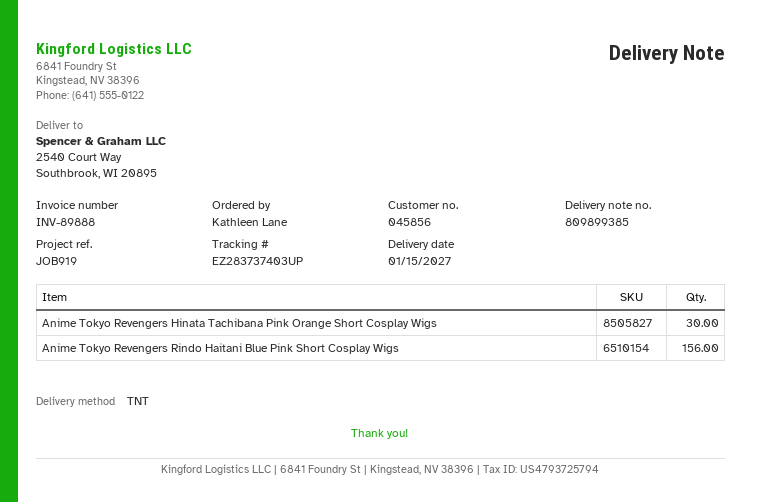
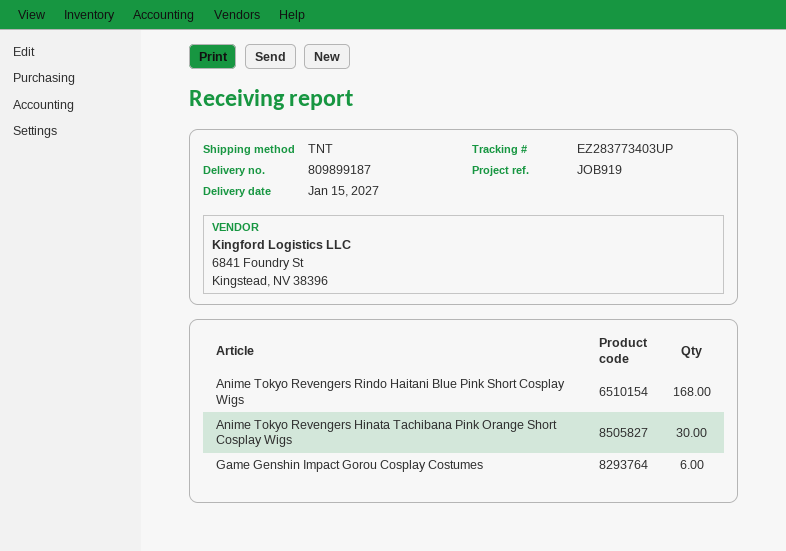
delivery note number: 809899385 -> 809899187
tracking number: EZ283737403UP -> EZ283773403UP
Anime Tokyo Revengers Rindo Haitani Blue Pink Short Cosplay Wigs: 156 -> 168
Game Genshin Impact Gorou Cosplay Costumes: none -> 6

